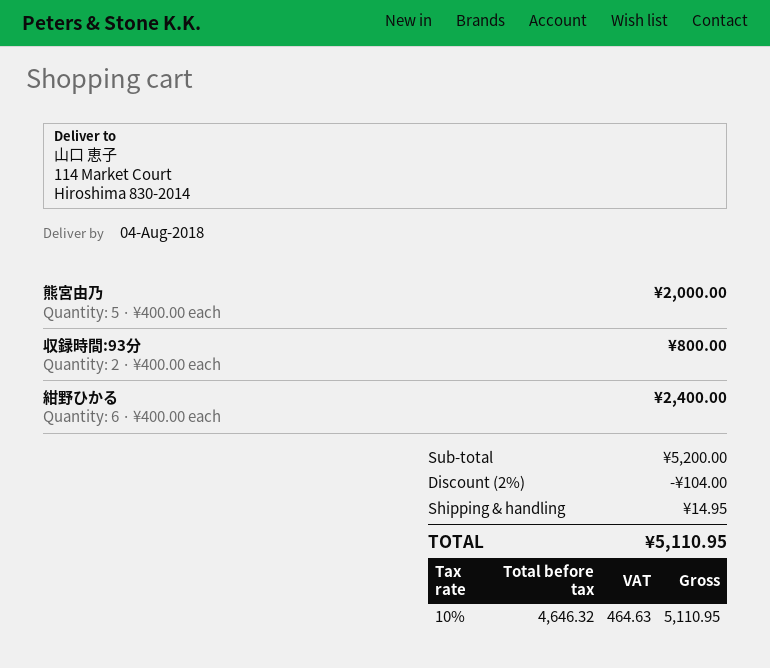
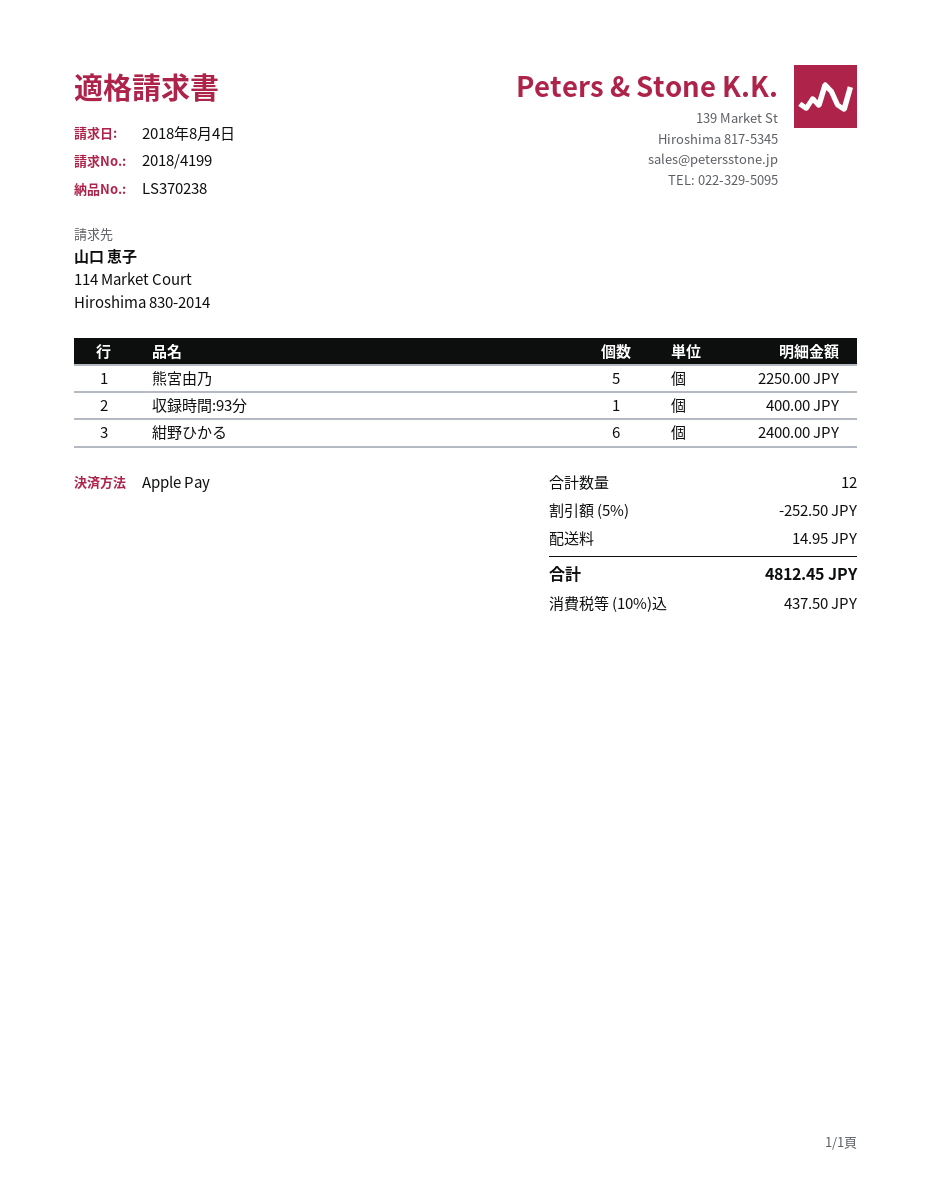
熊宮由乃: 5 for 2000.00 -> 5 for 2250.00
収録時間:93分: 2 for 800.00 -> 1 for 400.00
discount: 2% = 104.00 -> 5% = 252.50
tax: 10% = 464.63 -> 10% = 437.50
total: 5110.95 -> 4812.45

